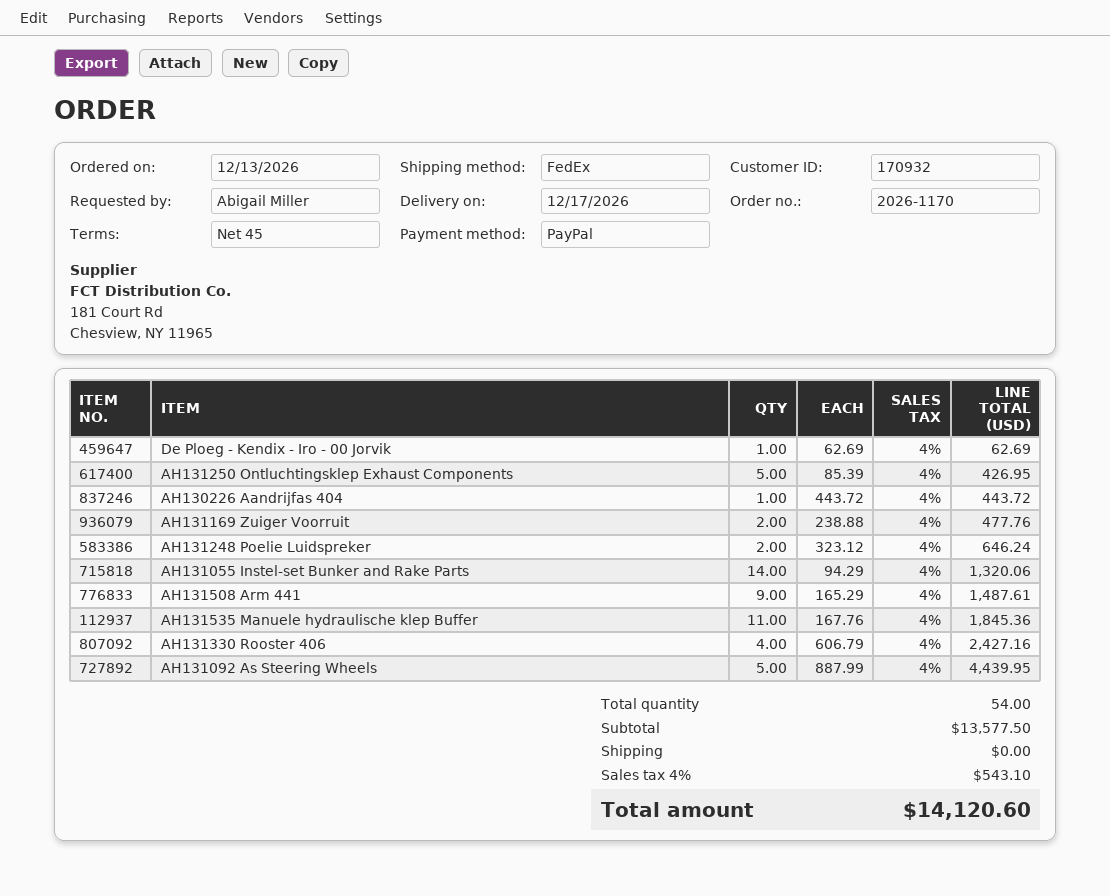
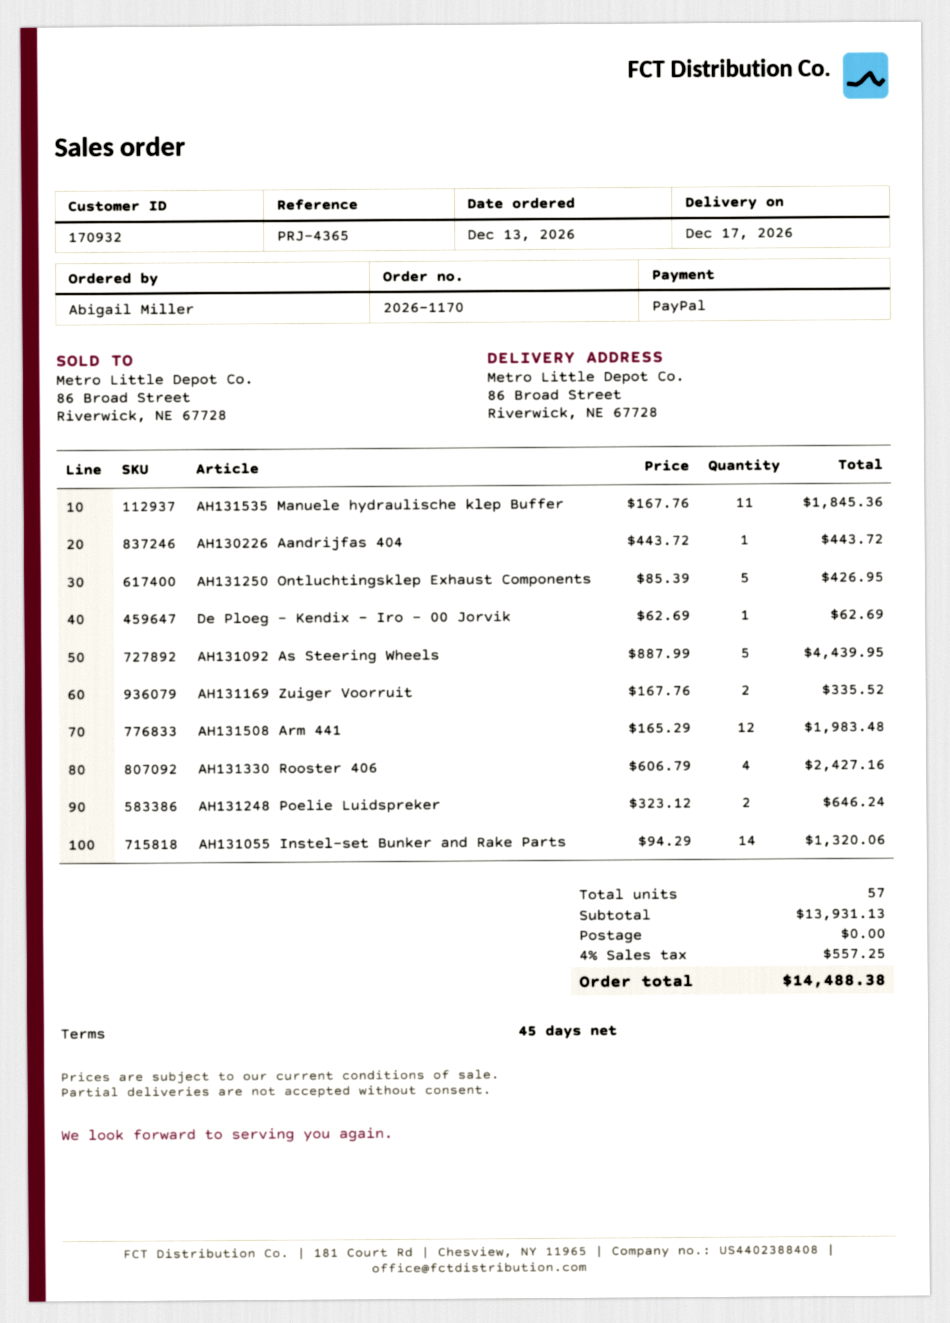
AH131169 Zuiger Voorruit: 2 x 238.88 = 477.76 -> 2 x 167.76 = 335.52
AH131508 Arm 441: 9 x 165.29 = 1487.61 -> 12 x 165.29 = 1983.48
total quantity: 54 -> 57
subtotal: 13577.50 -> 13931.13
tax: 4% = 543.10 -> 4% = 557.25
total: 14120.60 -> 14488.38

